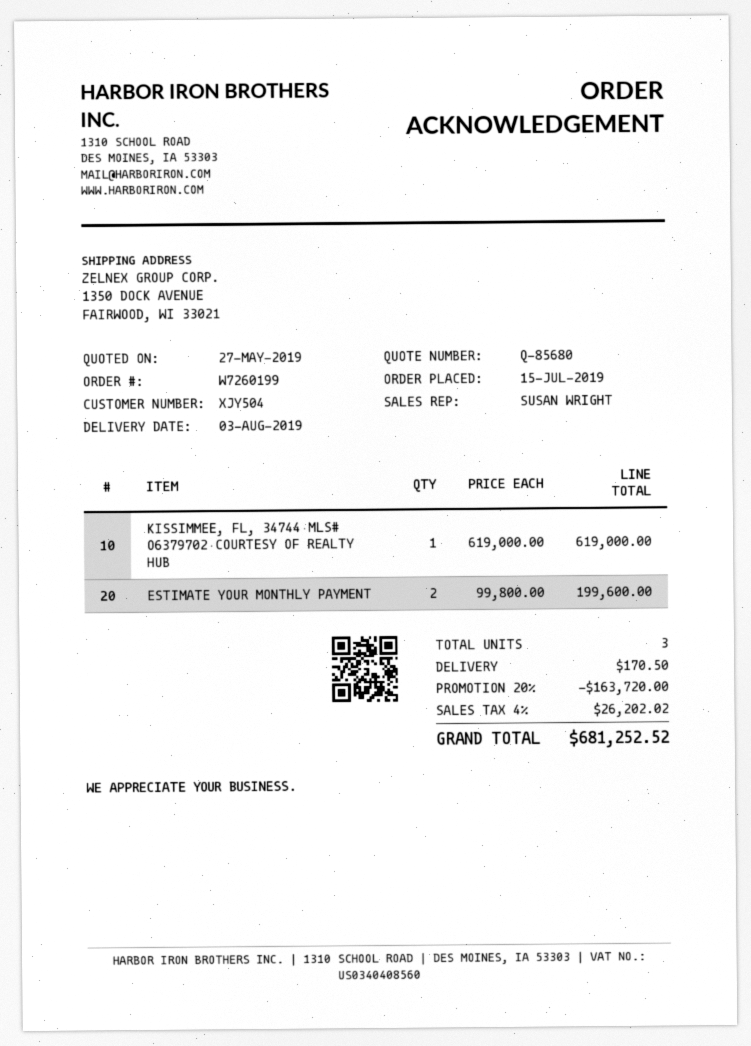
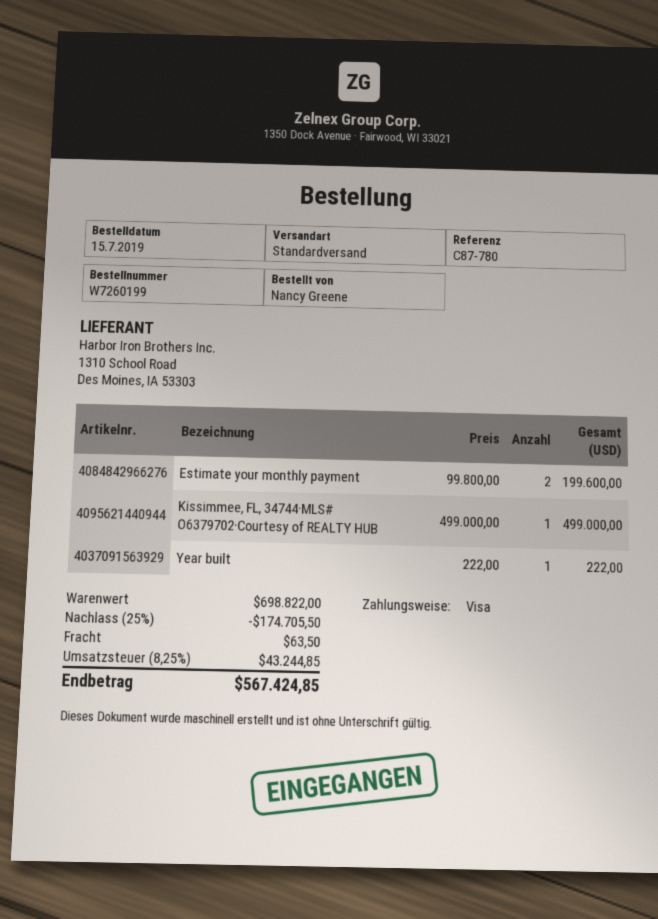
KISSIMMEE, FL, 34744·MLS# O6379702·COURTESY OF REALTY HUB: 1 x 619000.00 = 619000.00 -> 1 x 499000.00 = 499000.00
Year built: none -> 1 x 222.00 = 222.00
discount: 20% = 163720.00 -> 25% = 174705.50
shipping: 170.50 -> 63.50
tax: 4% = 26202.02 -> 8.25% = 43244.85
total: 681252.52 -> 567424.85

